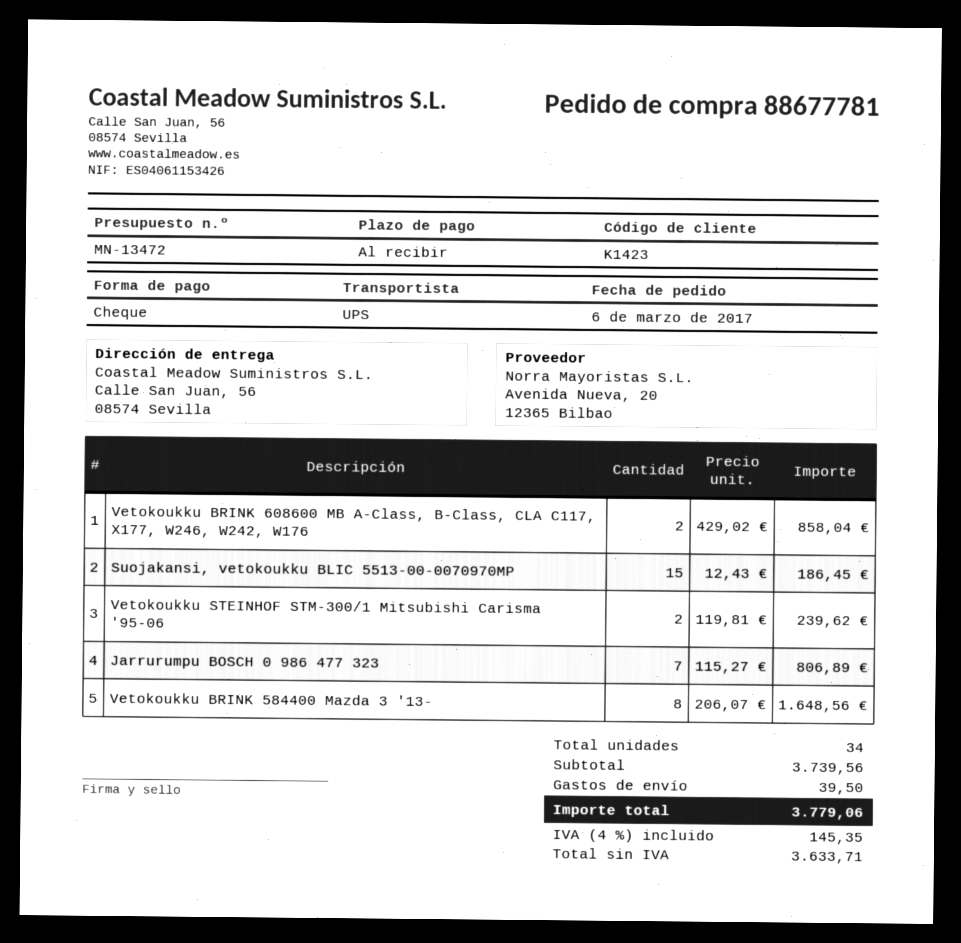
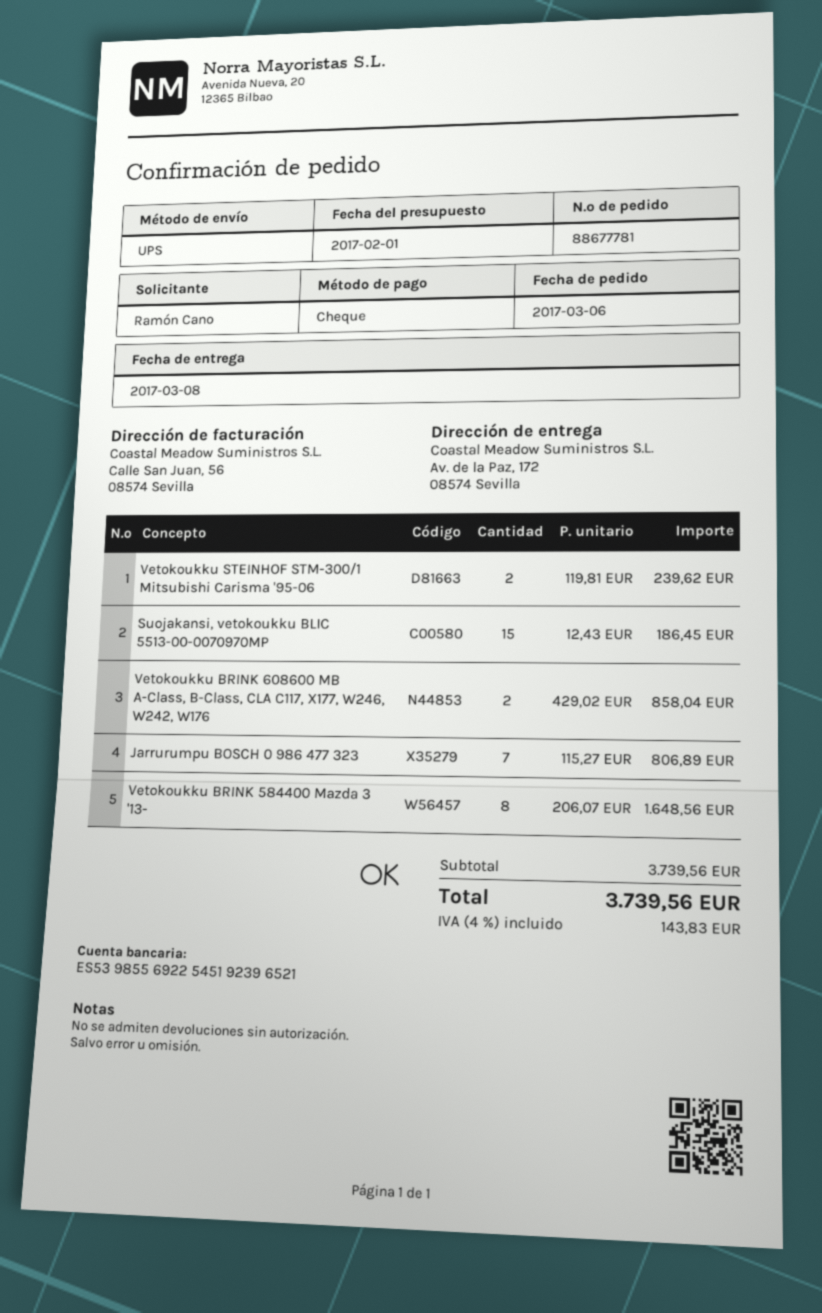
ship to: Calle San Juan, 56, 08574 Sevilla -> Av. de la Paz, 172, 08574 Sevilla
shipping: 39.50 -> none
tax: 4% = 145.35 -> 4% = 143.83
total: 3779.06 -> 3739.56

